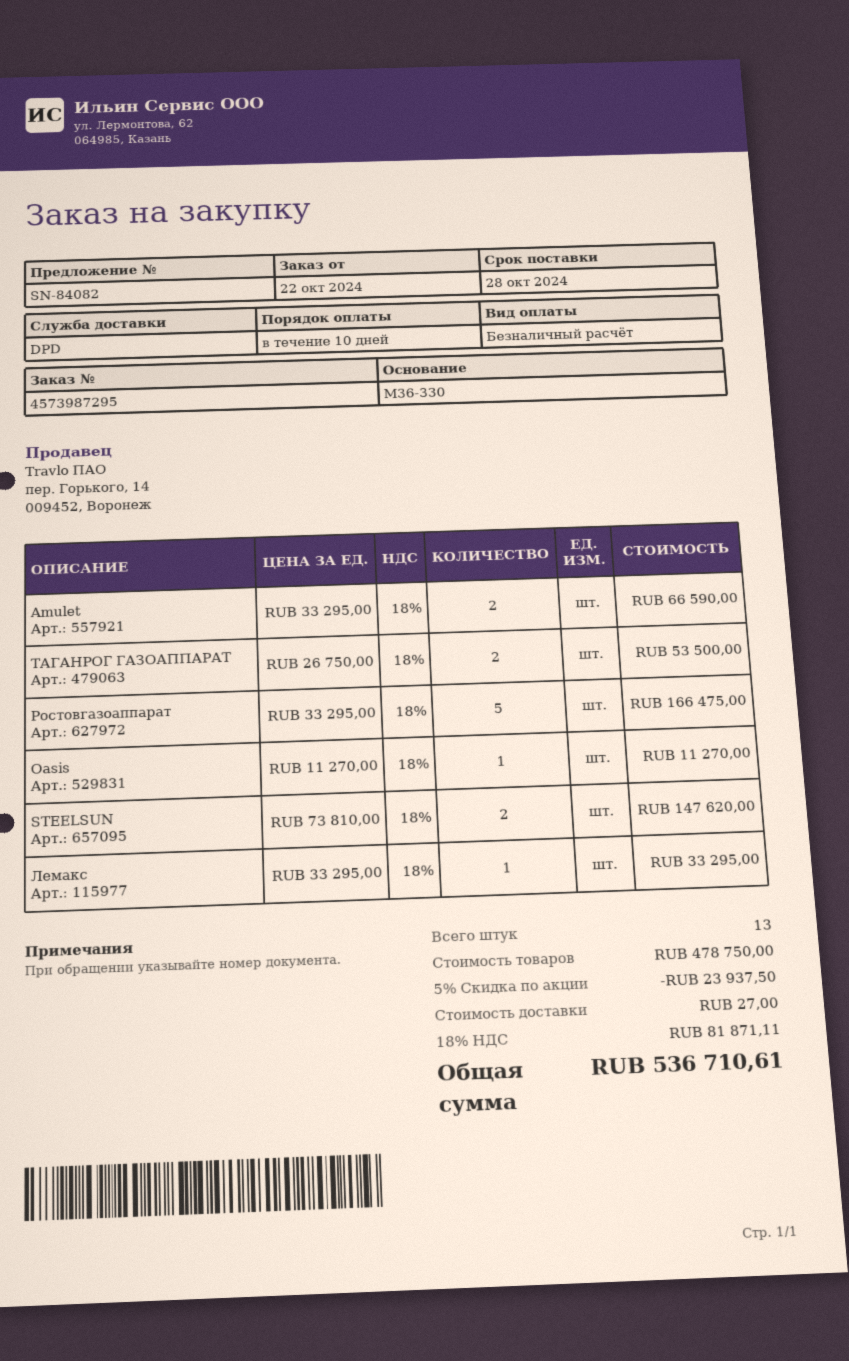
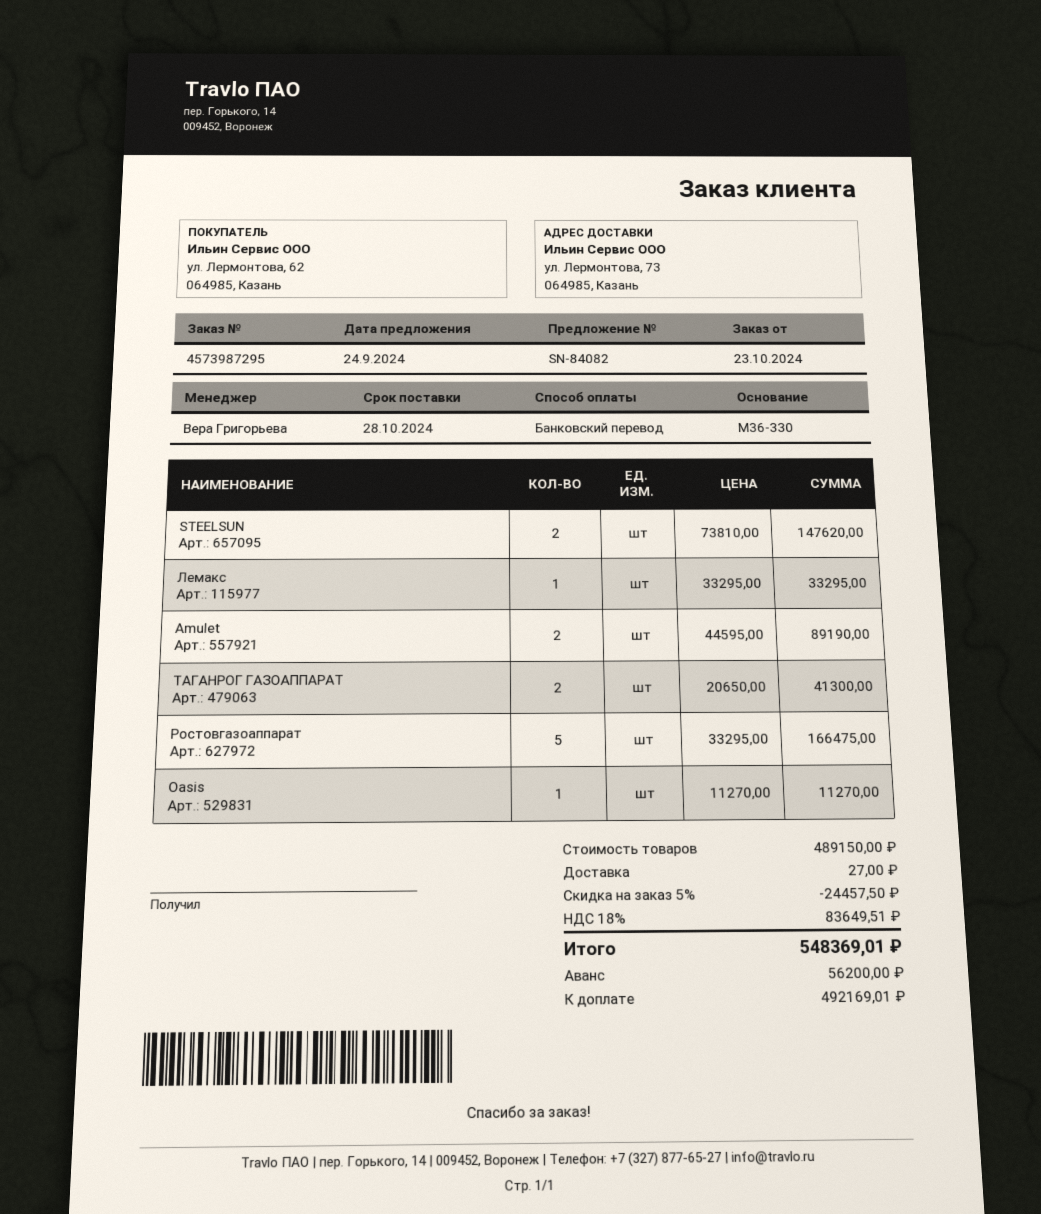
order date: 2024-10-22 -> 2024-10-23
Amulet: 2 x 33295.00 = 66590.00 -> 2 x 44595.00 = 89190.00
ТАГАНРОГ ГАЗОАППАРАТ: 2 x 26750.00 = 53500.00 -> 2 x 20650.00 = 41300.00
subtotal: 478750.00 -> 489150.00
discount: 5% = 23937.50 -> 5% = 24457.50
tax: 18% = 81871.11 -> 18% = 83649.51
total: 536710.61 -> 548369.01

